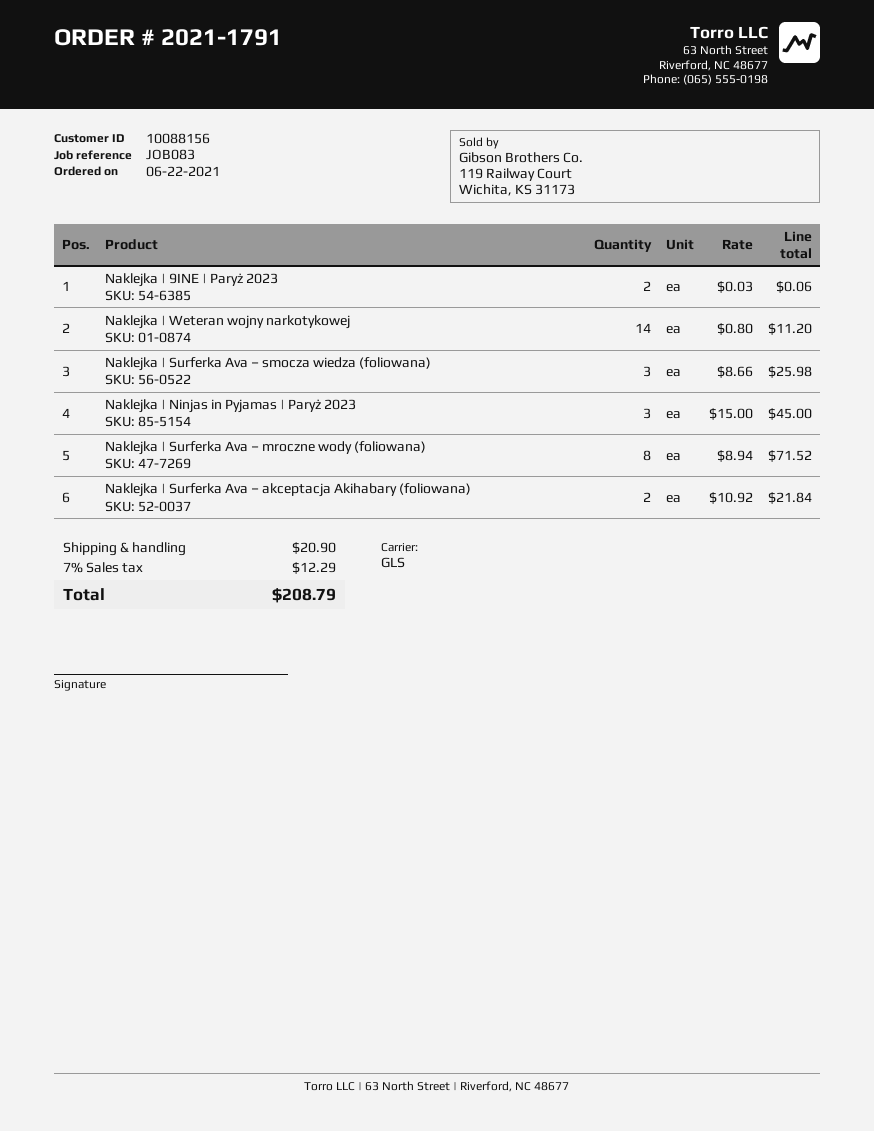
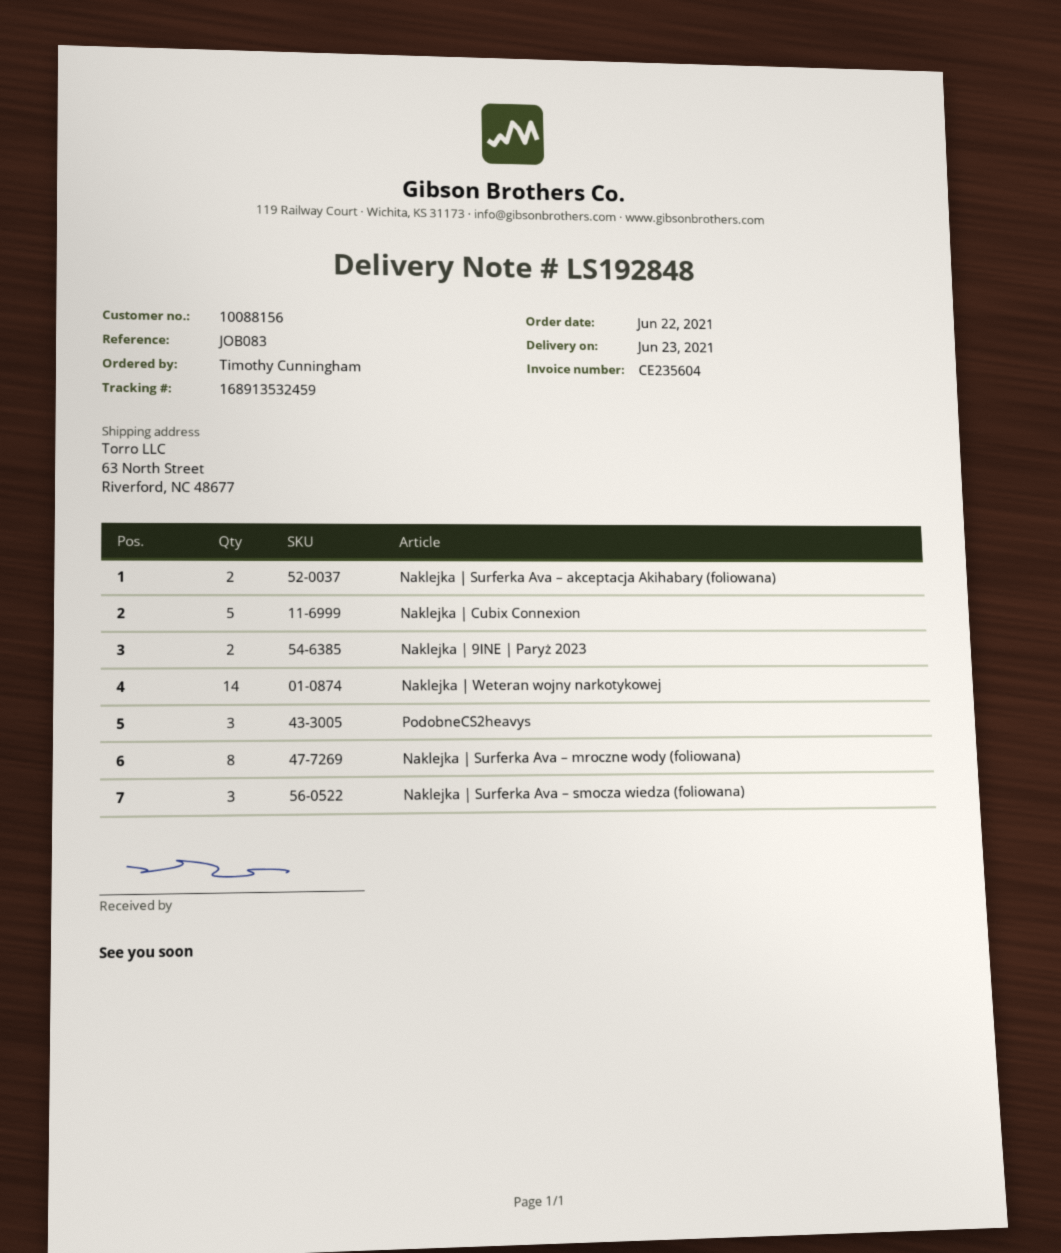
Naklejka | Ninjas in Pyjamas | Paryż 2023: 3 -> none
Naklejka | Cubix Connexion: none -> 5
PodobneCS2heavys: none -> 3

